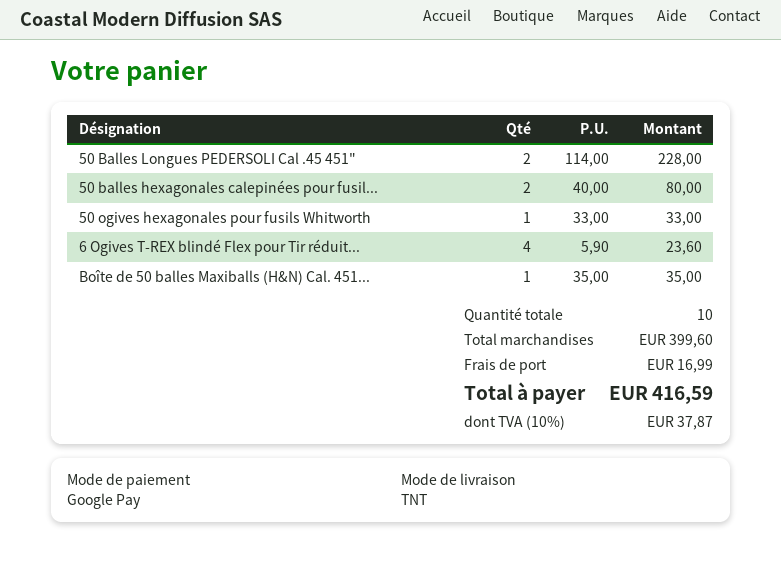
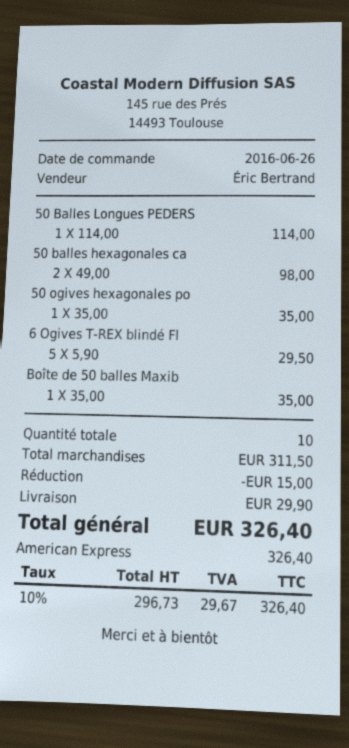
payment method: Google Pay -> American Express
50 Balles Longues PEDERSOLI Cal .45 451": 2 x 114.00 = 228.00 -> 1 x 114.00 = 114.00
50 balles hexagonales calepinées pour fusil...: 2 x 40.00 = 80.00 -> 2 x 49.00 = 98.00
50 ogives hexagonales pour fusils Whitworth: 1 x 33.00 = 33.00 -> 1 x 35.00 = 35.00
6 Ogives T-REX blindé Flex pour Tir réduit...: 4 x 5.90 = 23.60 -> 5 x 5.90 = 29.50
subtotal: 399.60 -> 311.50
discount: none -> 15.00
shipping: 16.99 -> 29.90
tax: 10% = 37.87 -> 10% = 29.67
total: 416.59 -> 326.40

